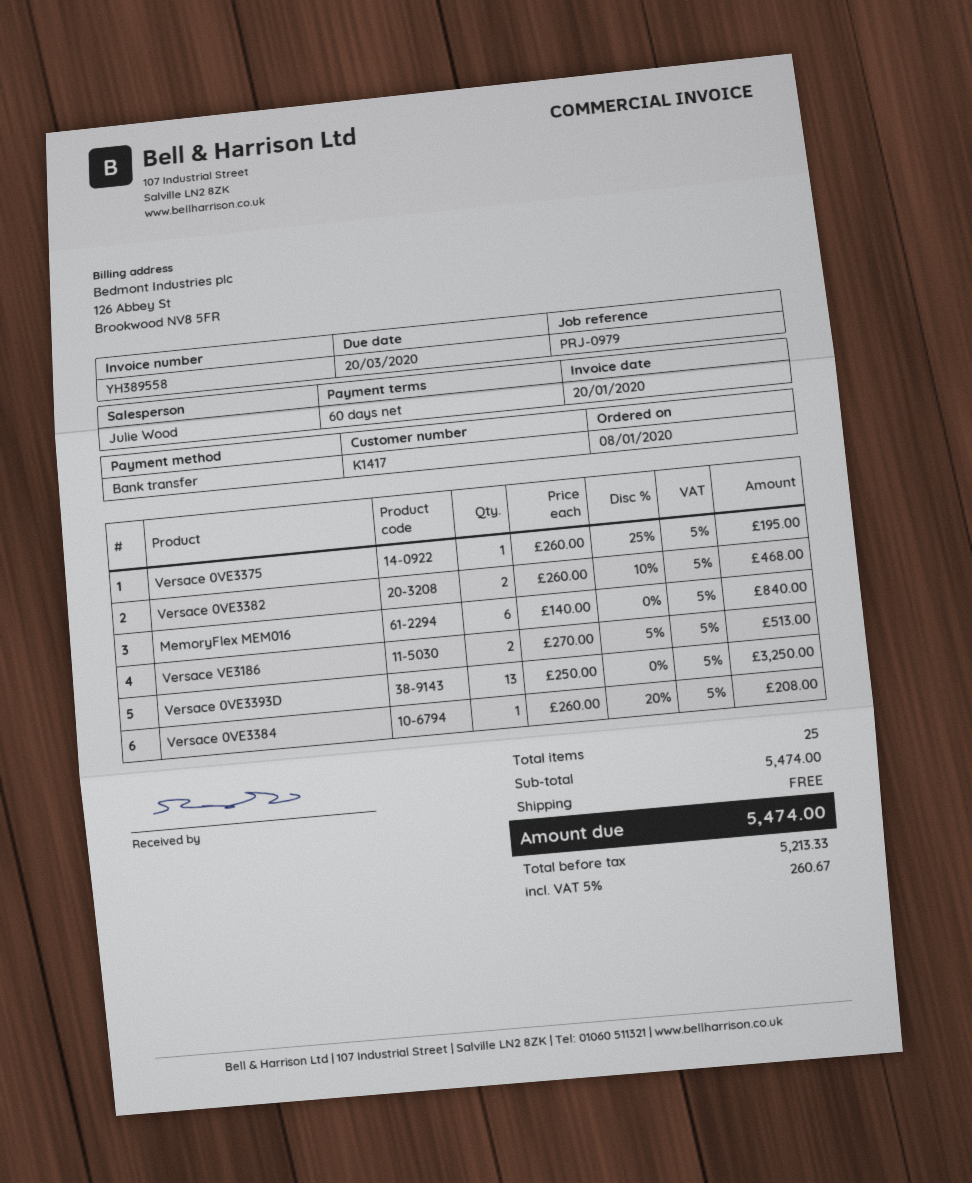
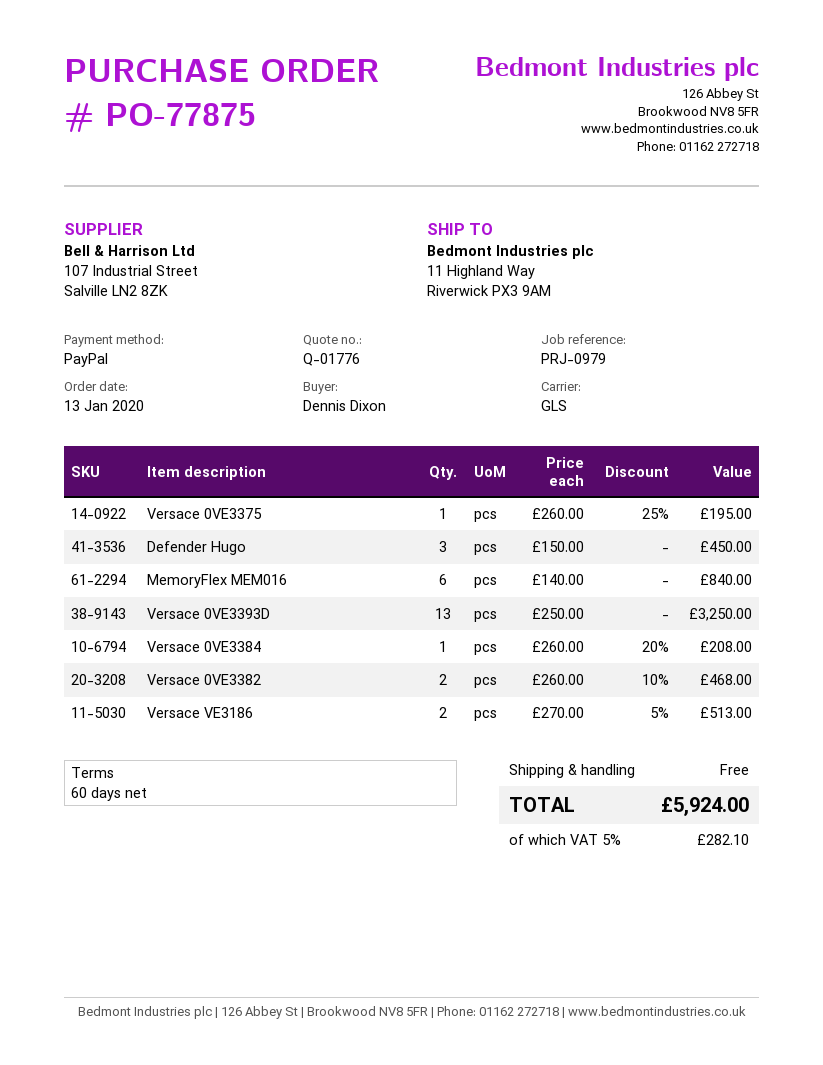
order date: 2020-01-08 -> 2020-01-13
payment method: bank transfer -> PayPal
Defender Hugo: none -> 3 x 150.00 = 450.00
tax: 5% = 260.67 -> 5% = 282.10
total: 5474.00 -> 5924.00

